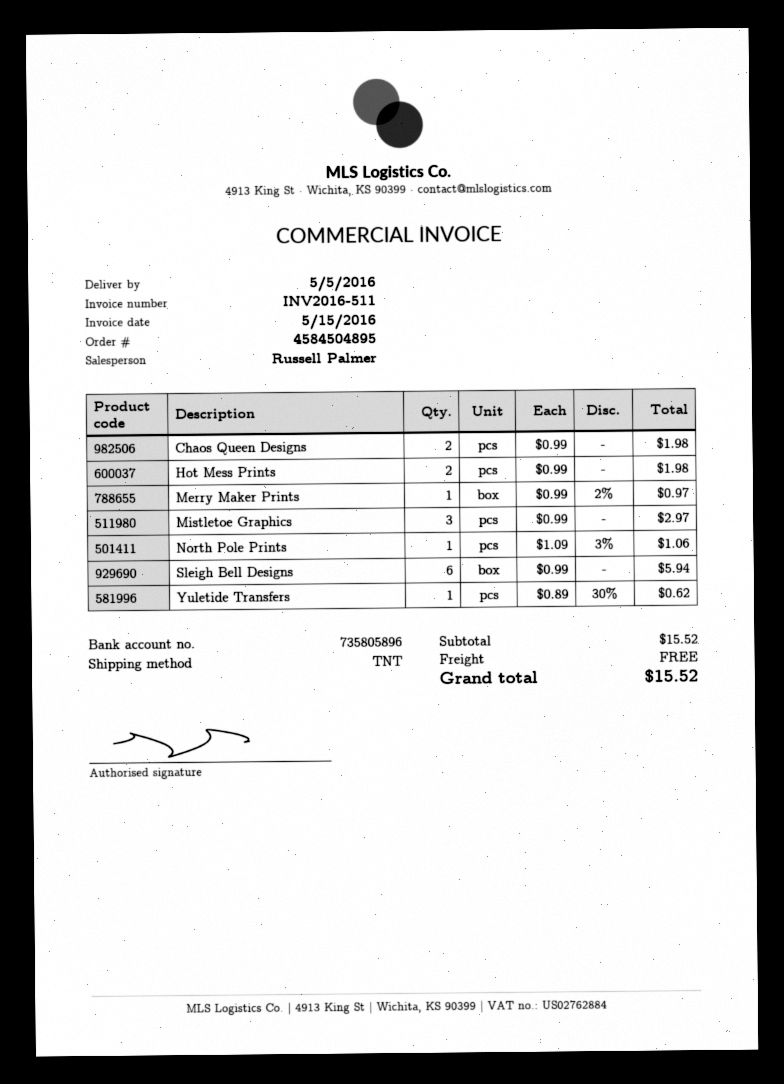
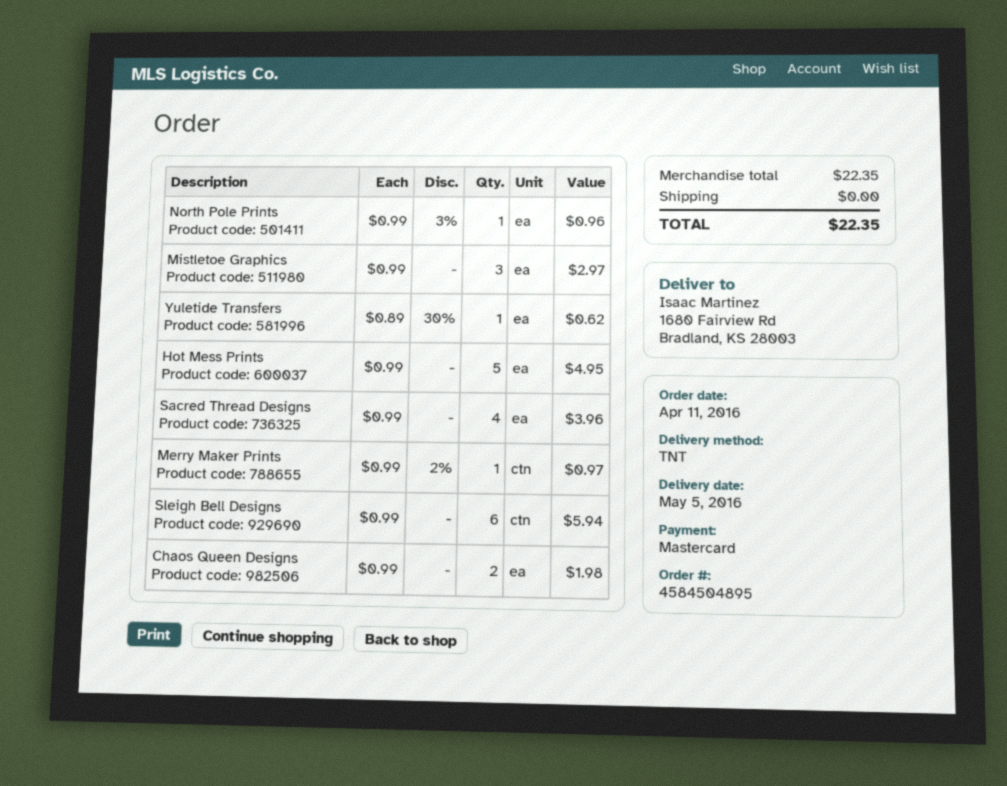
Hot Mess Prints: 2 x 0.99 = 1.98 -> 5 x 0.99 = 4.95
North Pole Prints: 1 x 1.09 - 3% = 1.06 -> 1 x 0.99 - 3% = 0.96
Sacred Thread Designs: none -> 4 x 0.99 = 3.96
subtotal: 15.52 -> 22.35
total: 15.52 -> 22.35

